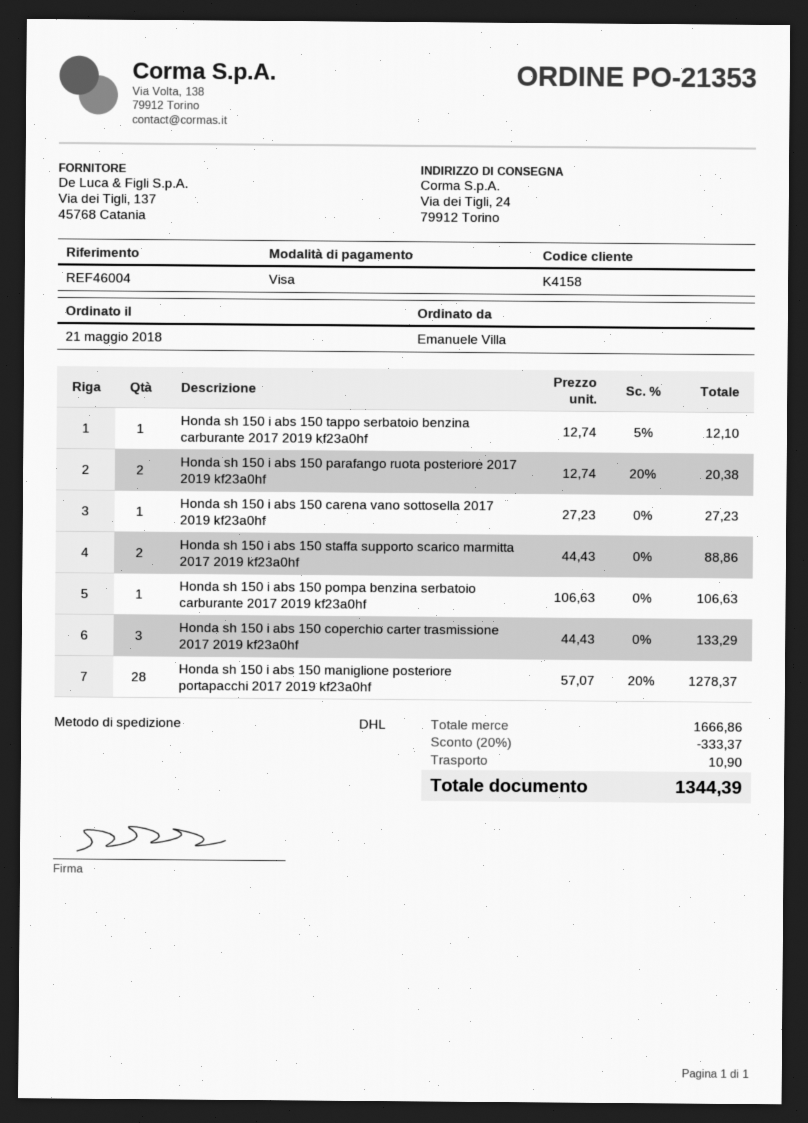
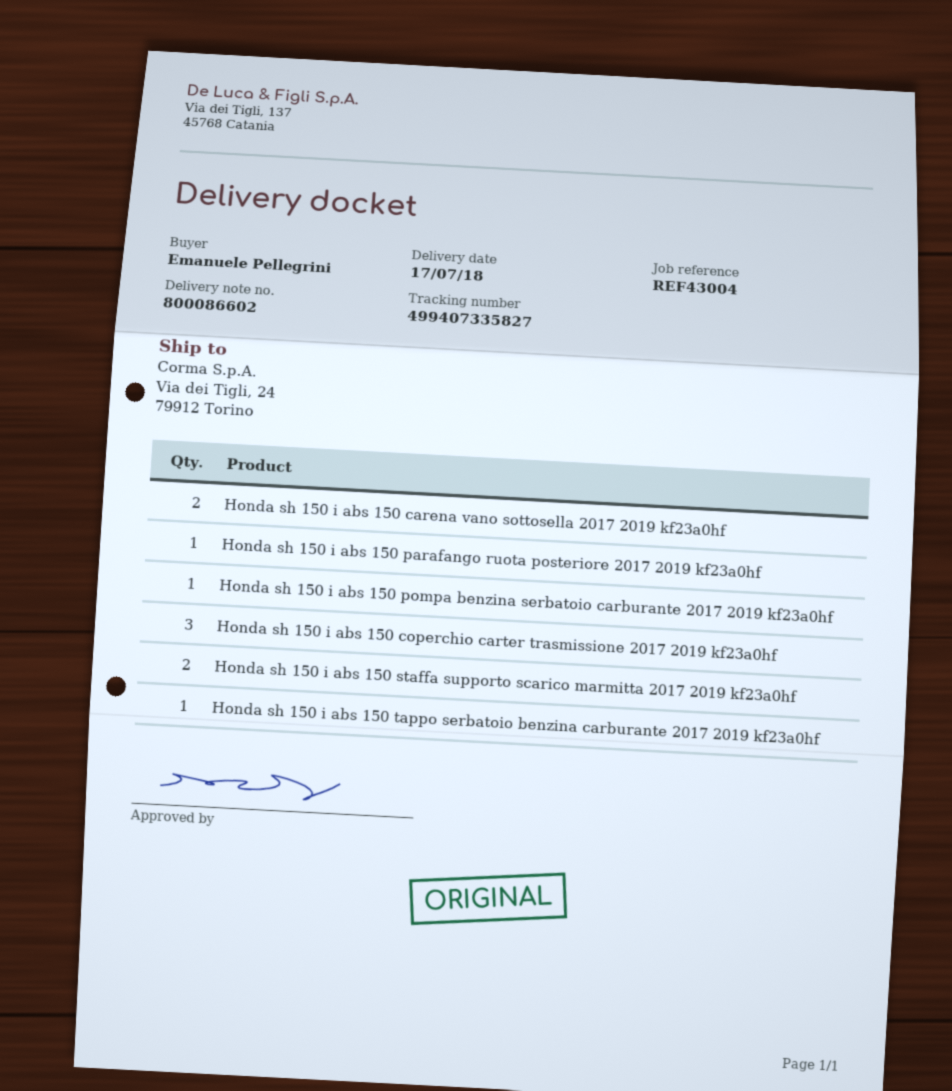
reference: REF46004 -> REF43004
ordered by: Emanuele Villa -> Emanuele Pellegrini
Honda sh 150 i abs 150 parafango ruota posteriore 2017 2019 kf23a0hf: 2 -> 1
Honda sh 150 i abs 150 carena vano sottosella 2017 2019 kf23a0hf: 1 -> 2
Honda sh 150 i abs 150 maniglione posteriore portapacchi 2017 2019 kf23a0hf: 28 -> none

